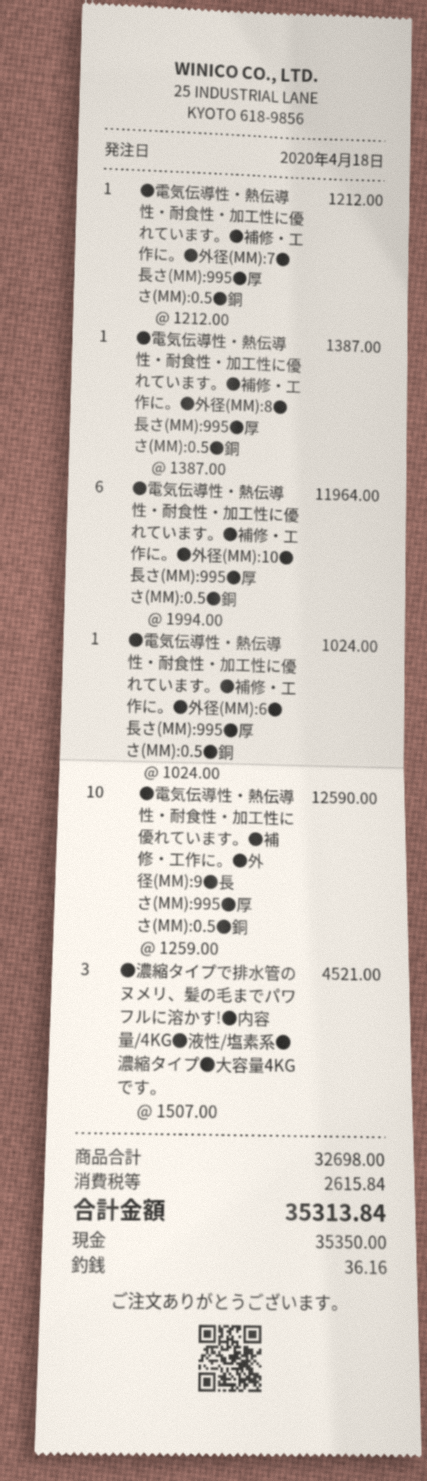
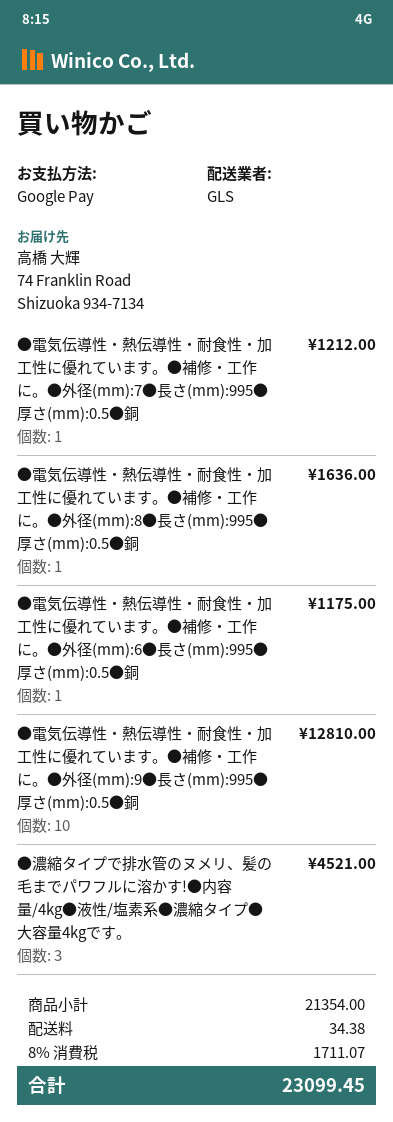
payment method: cash -> Google Pay
●電気伝導性・熱伝導性・耐食性・加工性に優れています。●補修・工作に。●外径(MM):8●長さ(MM):995●厚さ(MM):0.5●銅: 1 for 1387.00 -> 1 for 1636.00
●電気伝導性・熱伝導性・耐食性・加工性に優れています。●補修・工作に。●外径(MM):10●長さ(MM):995●厚さ(MM):0.5●銅: 6 for 11964.00 -> none
●電気伝導性・熱伝導性・耐食性・加工性に優れています。●補修・工作に。●外径(MM):6●長さ(MM):995●厚さ(MM):0.5●銅: 1 for 1024.00 -> 1 for 1175.00
●電気伝導性・熱伝導性・耐食性・加工性に優れています。●補修・工作に。●外径(MM):9●長さ(MM):995●厚さ(MM):0.5●銅: 10 for 12590.00 -> 10 for 12810.00
subtotal: 32698.00 -> 21354.00
shipping: none -> 34.38
tax: 2615.84 -> 1711.07
total: 35313.84 -> 23099.45

